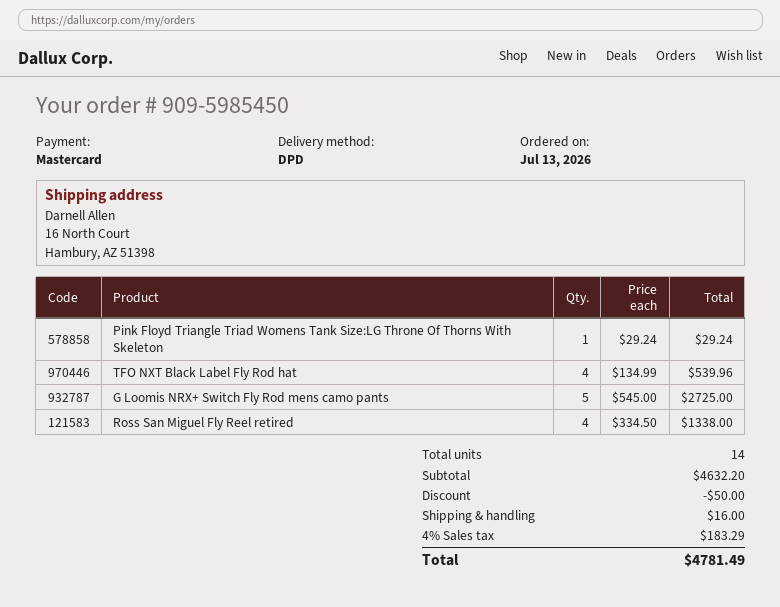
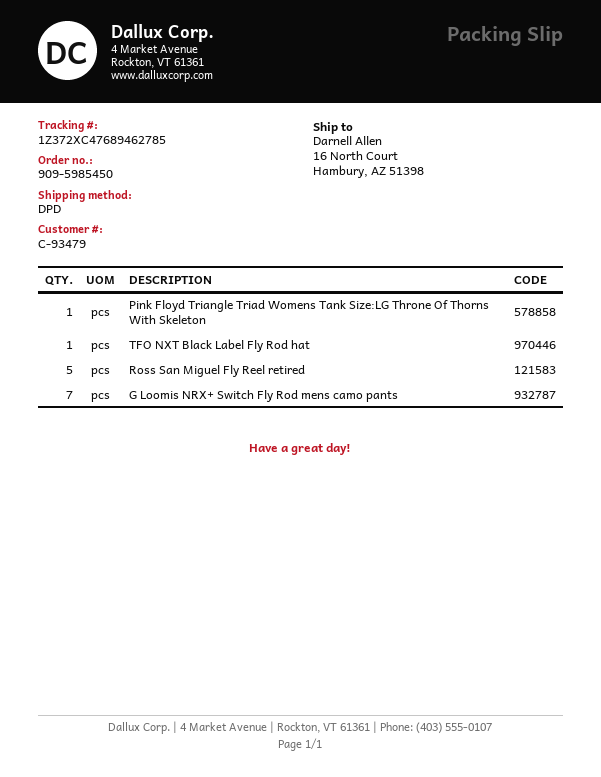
TFO NXT Black Label Fly Rod hat: 4 -> 1
G Loomis NRX+ Switch Fly Rod mens camo pants: 5 -> 7
Ross San Miguel Fly Reel retired: 4 -> 5

